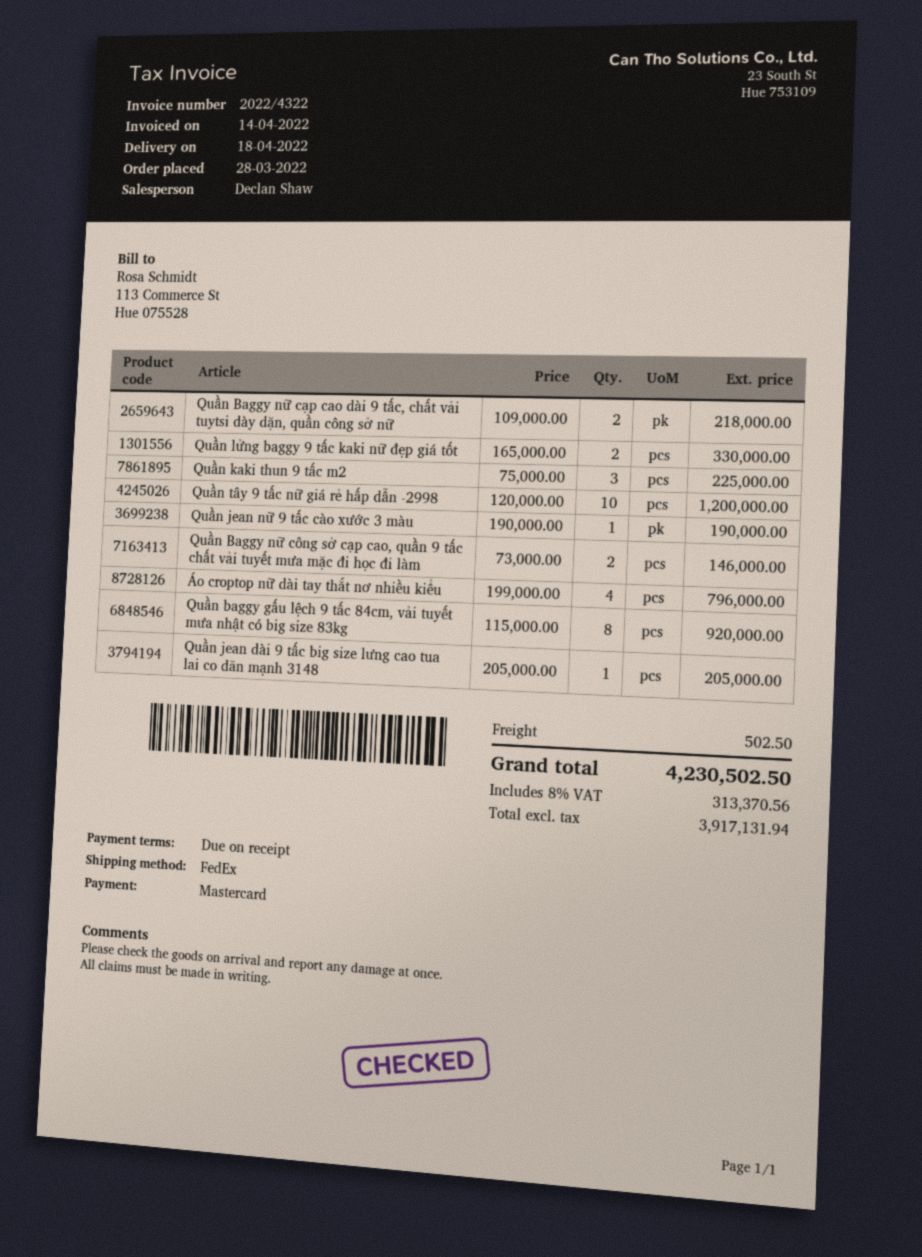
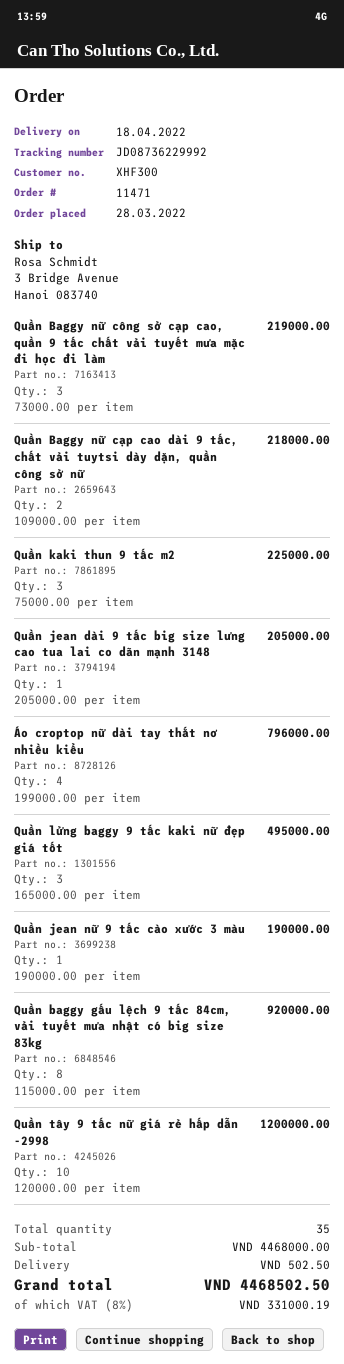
Quần lửng baggy 9 tấc kaki nữ đẹp giá tốt: 2 x 165000.00 = 330000.00 -> 3 x 165000.00 = 495000.00
Quần Baggy nữ công sở cạp cao, quần 9 tấc chất vải tuyết mưa mặc đi học đi làm: 2 x 73000.00 = 146000.00 -> 3 x 73000.00 = 219000.00
tax: 8% = 313370.56 -> 8% = 331000.19
total: 4230502.50 -> 4468502.50

